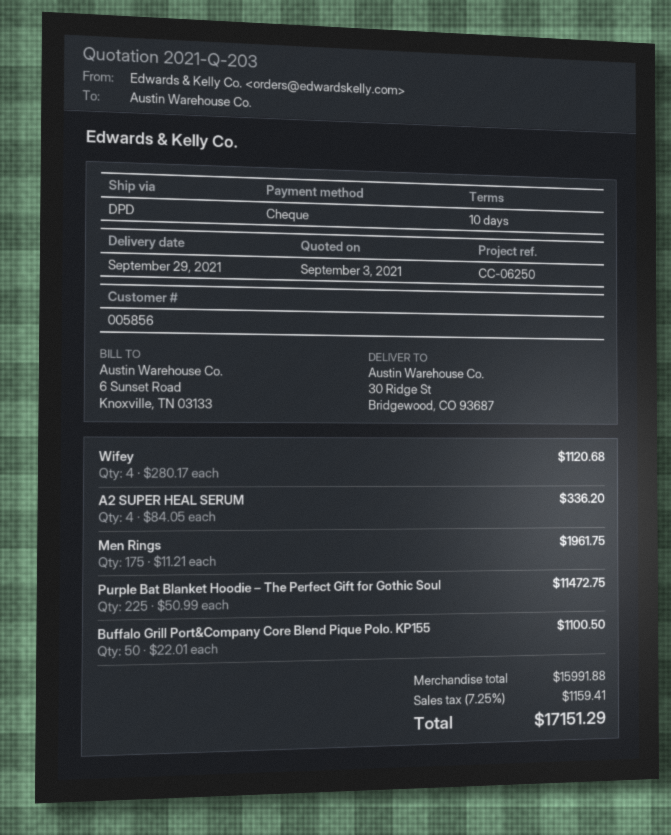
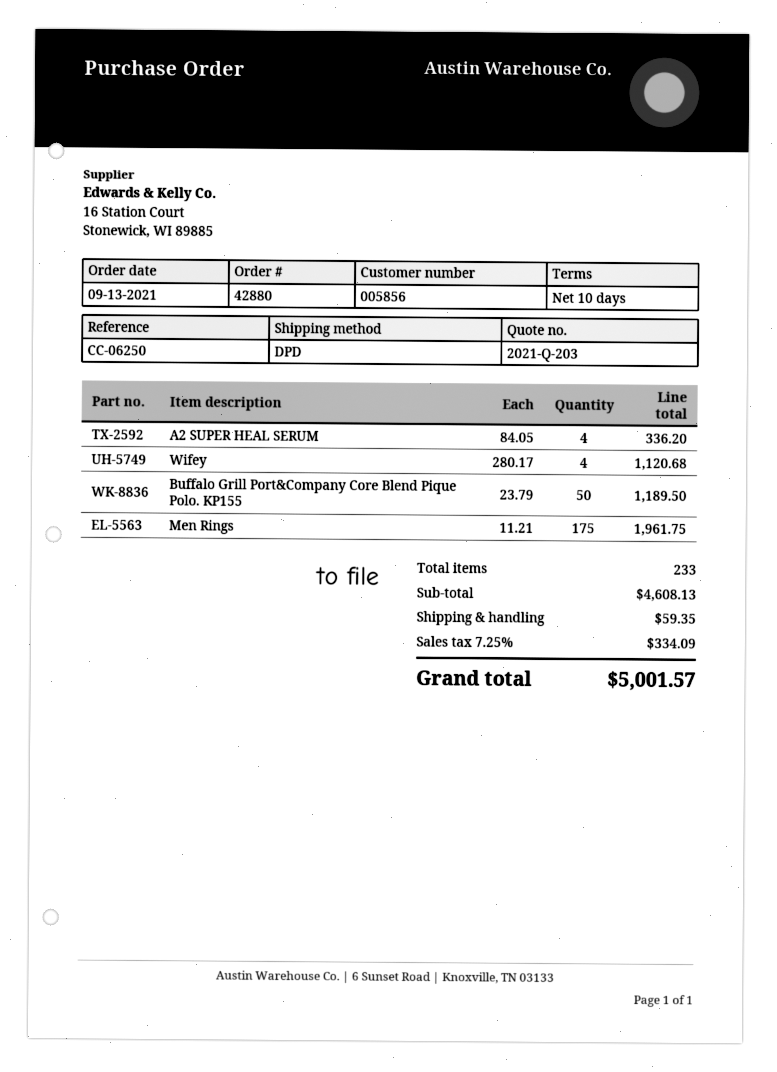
Purple Bat Blanket Hoodie – The Perfect Gift for Gothic Soul: 225 x 50.99 = 11472.75 -> none
Buffalo Grill Port&Company Core Blend Pique Polo. KP155: 50 x 22.01 = 1100.50 -> 50 x 23.79 = 1189.50
subtotal: 15991.88 -> 4608.13
shipping: none -> 59.35
tax: 7.25% = 1159.41 -> 7.25% = 334.09
total: 17151.29 -> 5001.57

